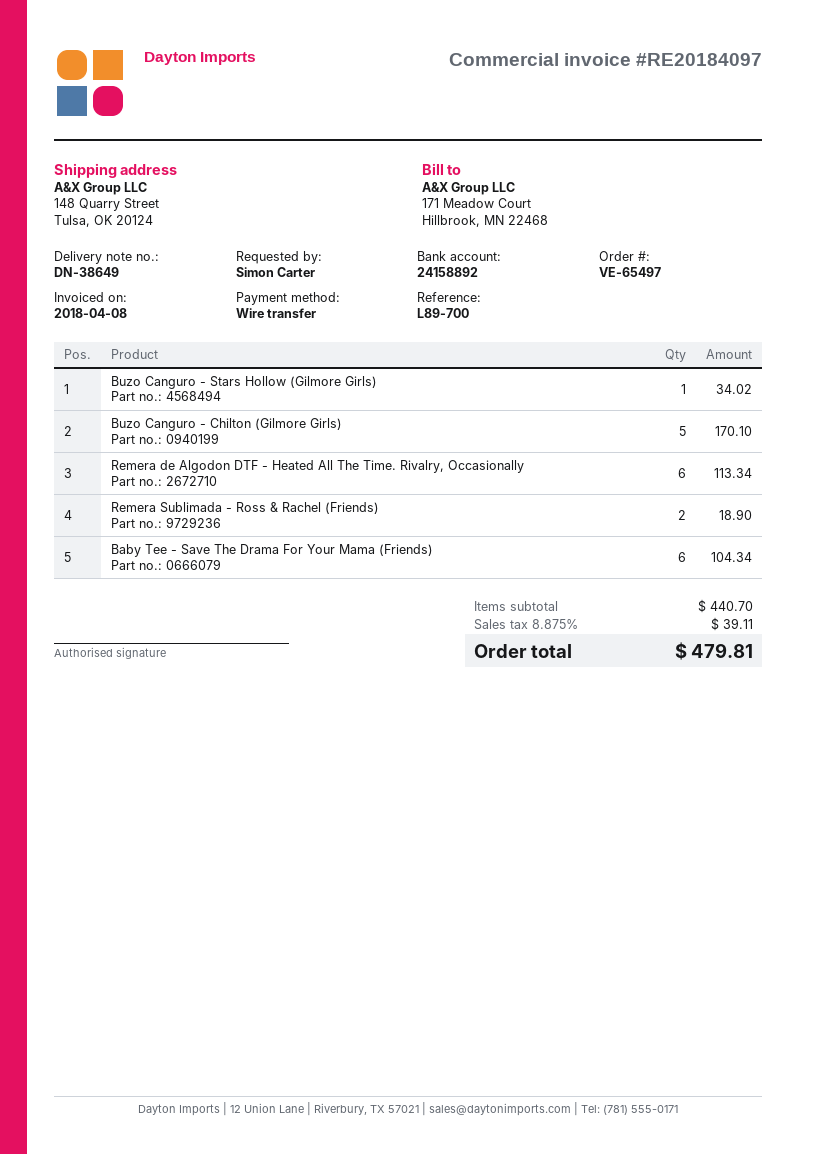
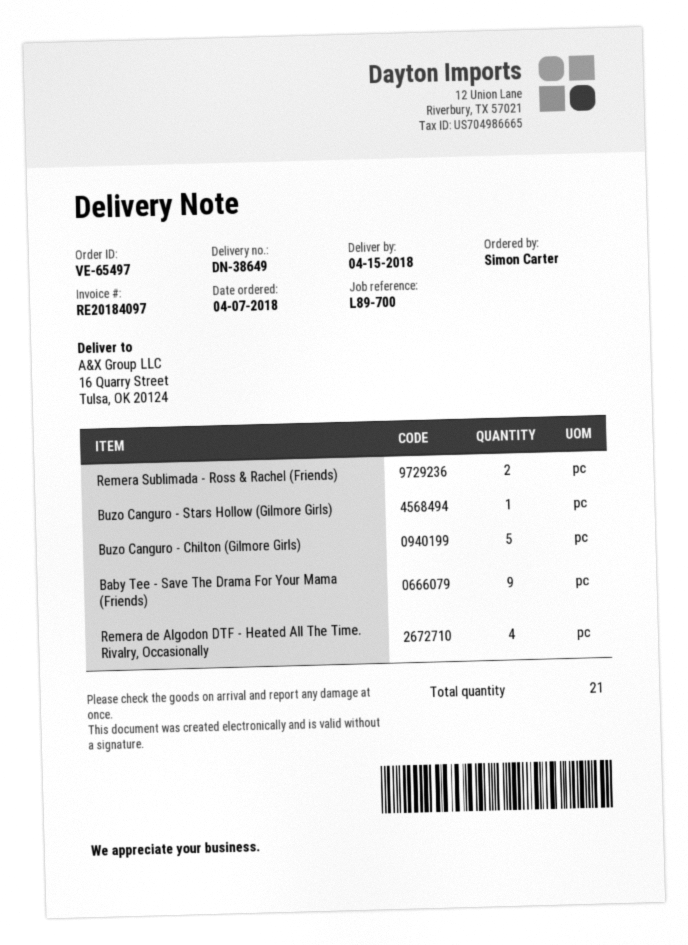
ship to: 148 Quarry Street, Tulsa, OK 20124 -> 16 Quarry Street, Tulsa, OK 20124
Remera de Algodon DTF - Heated All The Time. Rivalry, Occasionally: 6 -> 4
Baby Tee - Save The Drama For Your Mama (Friends): 6 -> 9

